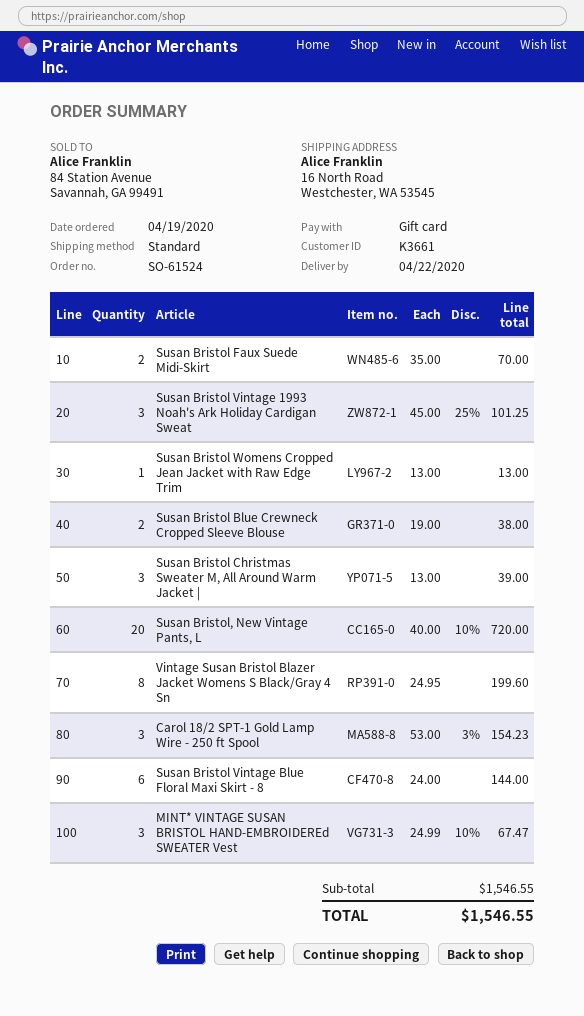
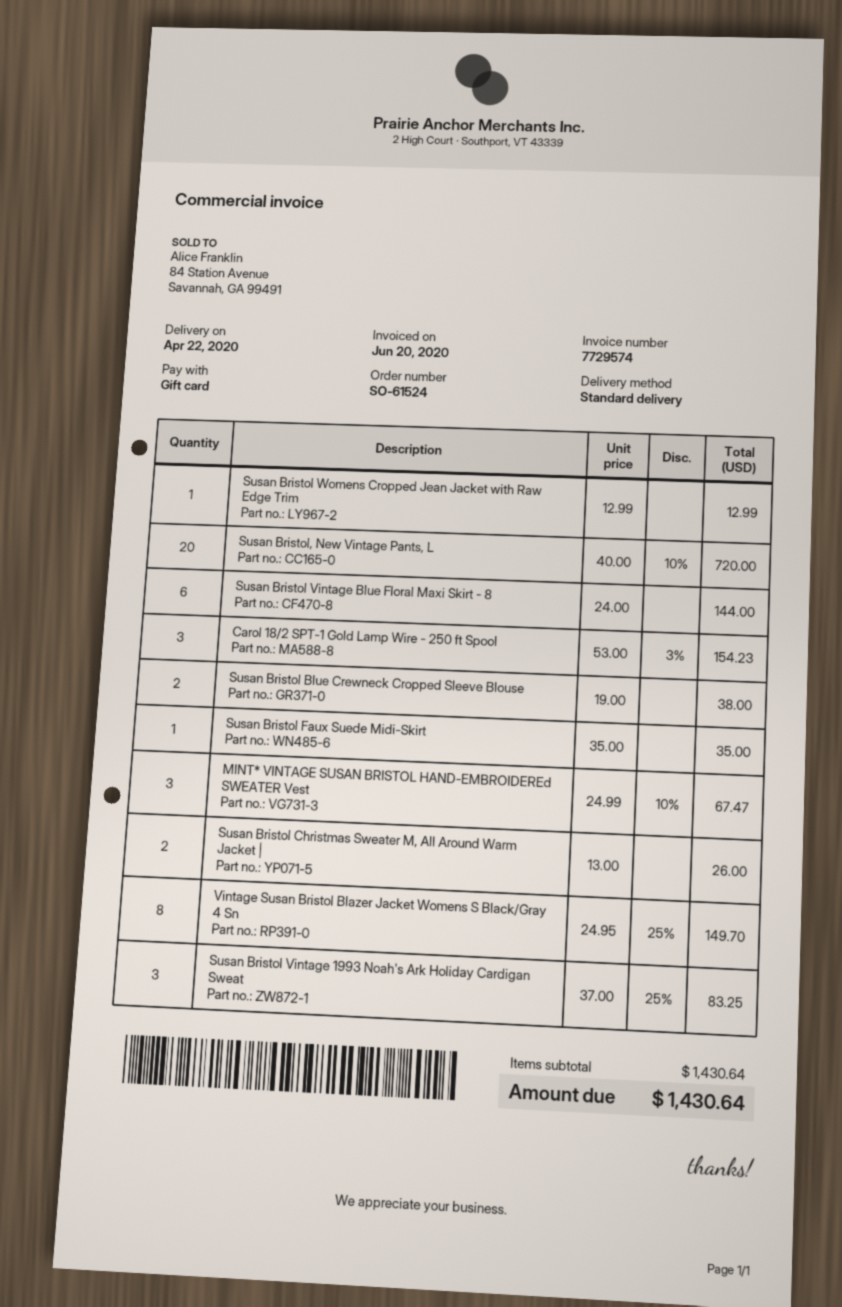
Susan Bristol Faux Suede Midi-Skirt: 2 x 35.00 = 70.00 -> 1 x 35.00 = 35.00
Susan Bristol Vintage 1993 Noah's Ark Holiday Cardigan Sweat: 3 x 45.00 - 25% = 101.25 -> 3 x 37.00 - 25% = 83.25
Susan Bristol Womens Cropped Jean Jacket with Raw Edge Trim: 1 x 13.00 = 13.00 -> 1 x 12.99 = 12.99
Susan Bristol Christmas Sweater M, All Around Warm Jacket |: 3 x 13.00 = 39.00 -> 2 x 13.00 = 26.00
Vintage Susan Bristol Blazer Jacket Womens S Black/Gray 4 Sn: 8 x 24.95 = 199.60 -> 8 x 24.95 - 25% = 149.70
subtotal: 1546.55 -> 1430.64
total: 1546.55 -> 1430.64

